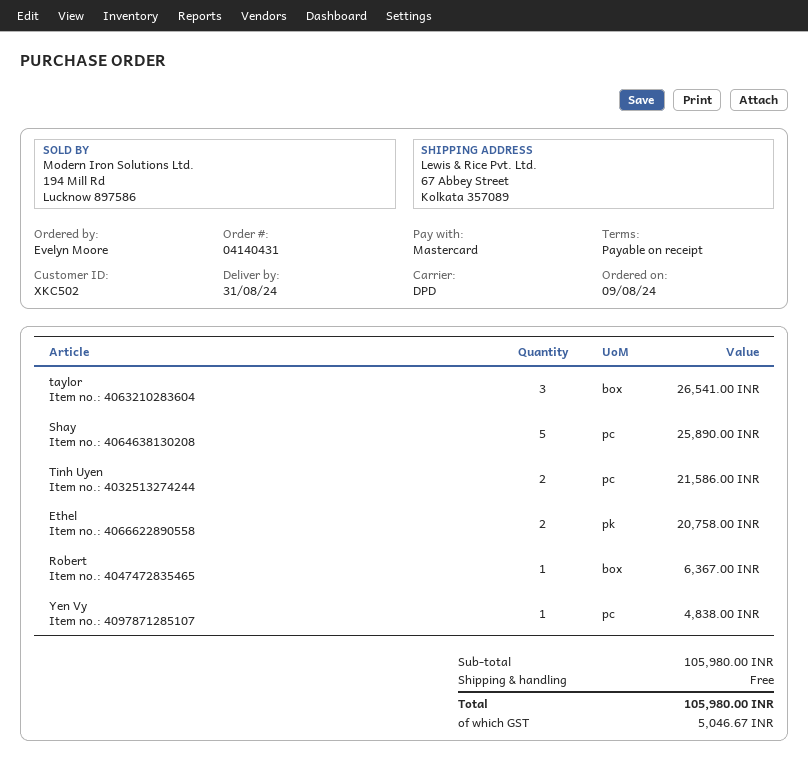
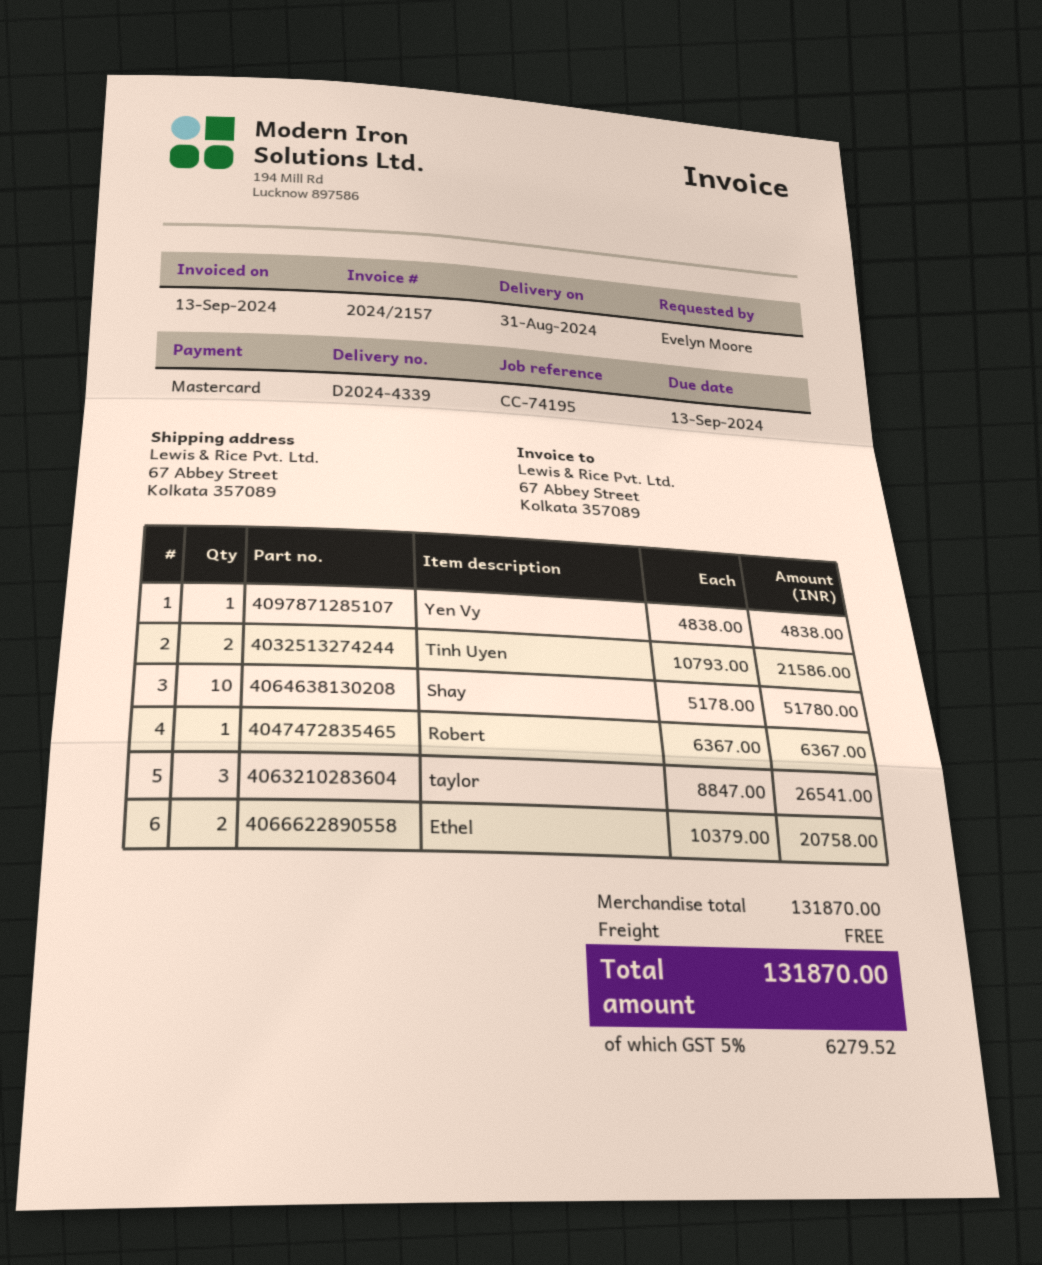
Shay: 5 for 25890.00 -> 10 for 51780.00
subtotal: 105980.00 -> 131870.00
tax: 5046.67 -> 6279.52
total: 105980.00 -> 131870.00

